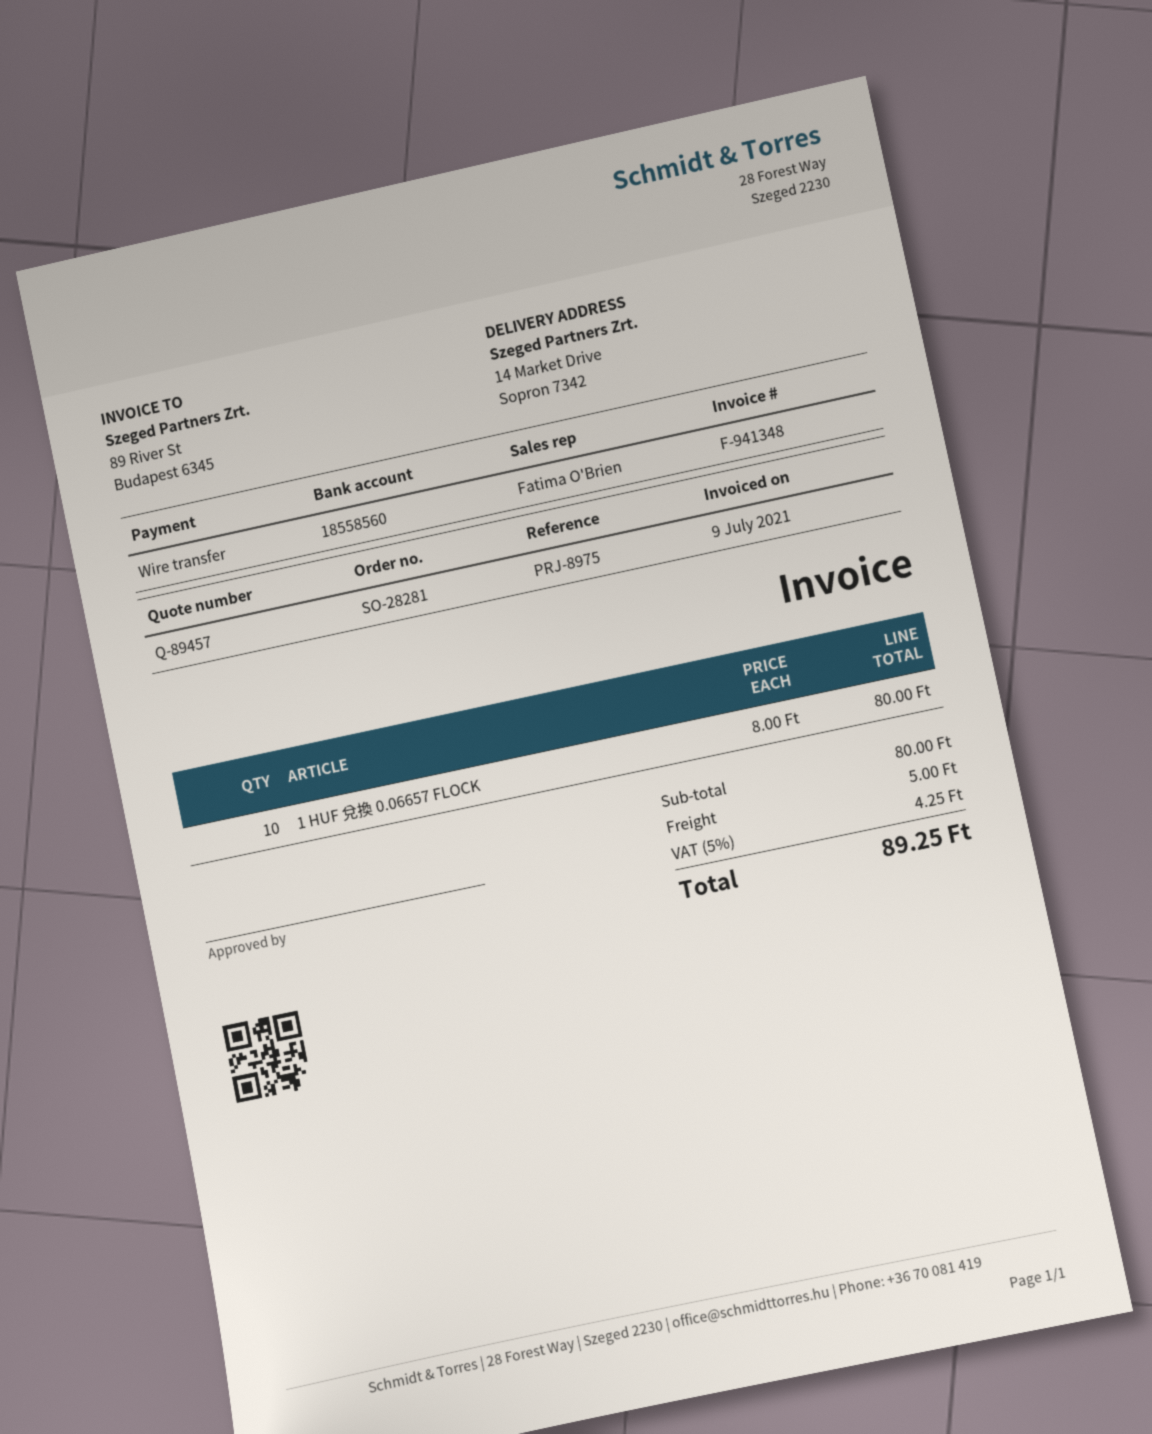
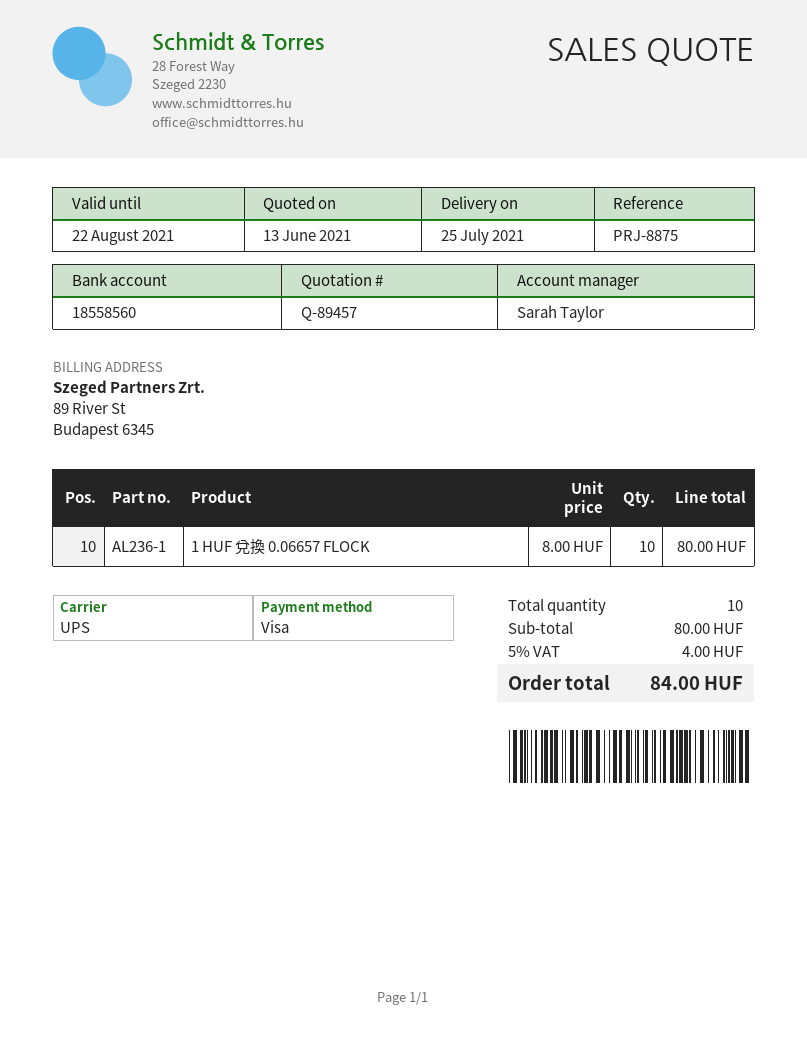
reference: PRJ-8975 -> PRJ-8875
sales rep: Fatima O'Brien -> Sarah Taylor
payment method: bank transfer -> Visa
shipping: 5.00 -> none
tax: 5% = 4.25 -> 5% = 4.00
total: 89.25 -> 84.00

